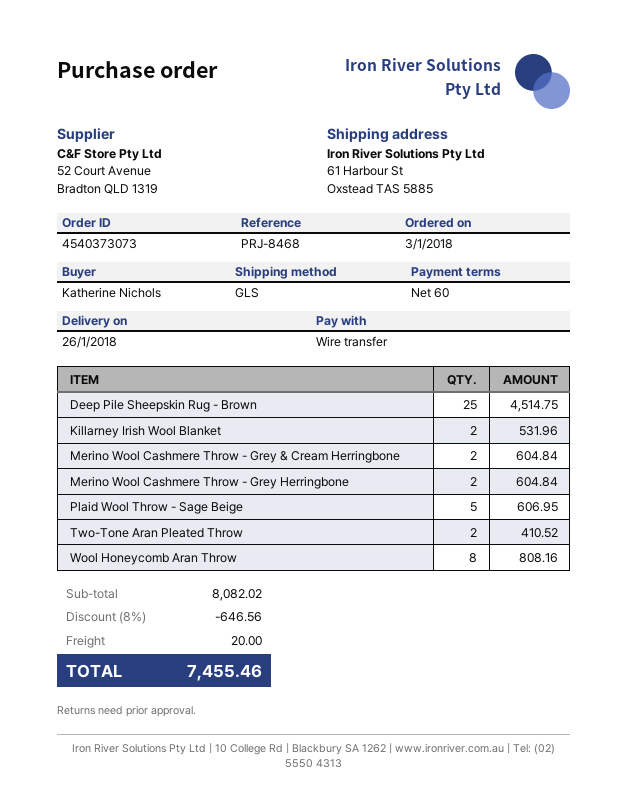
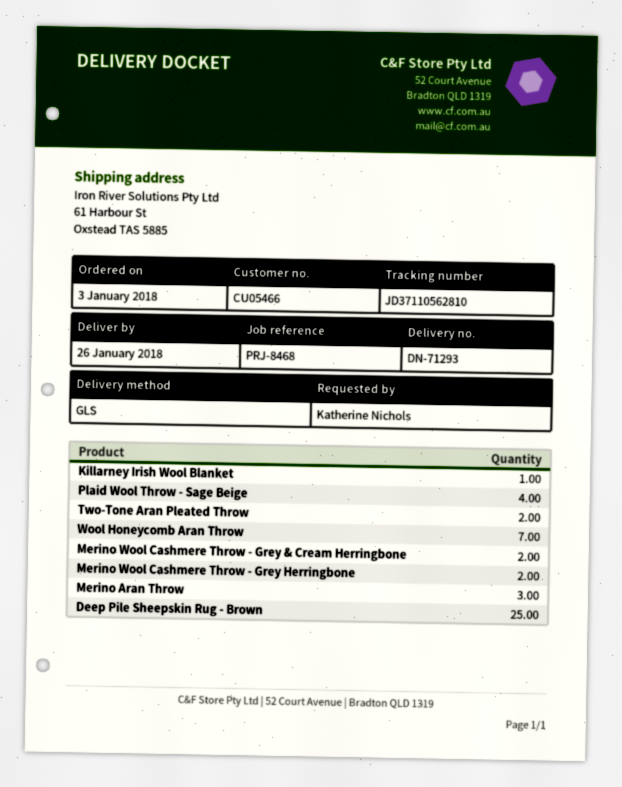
Killarney Irish Wool Blanket: 2 -> 1
Plaid Wool Throw - Sage Beige: 5 -> 4
Wool Honeycomb Aran Throw: 8 -> 7
Merino Aran Throw: none -> 3

